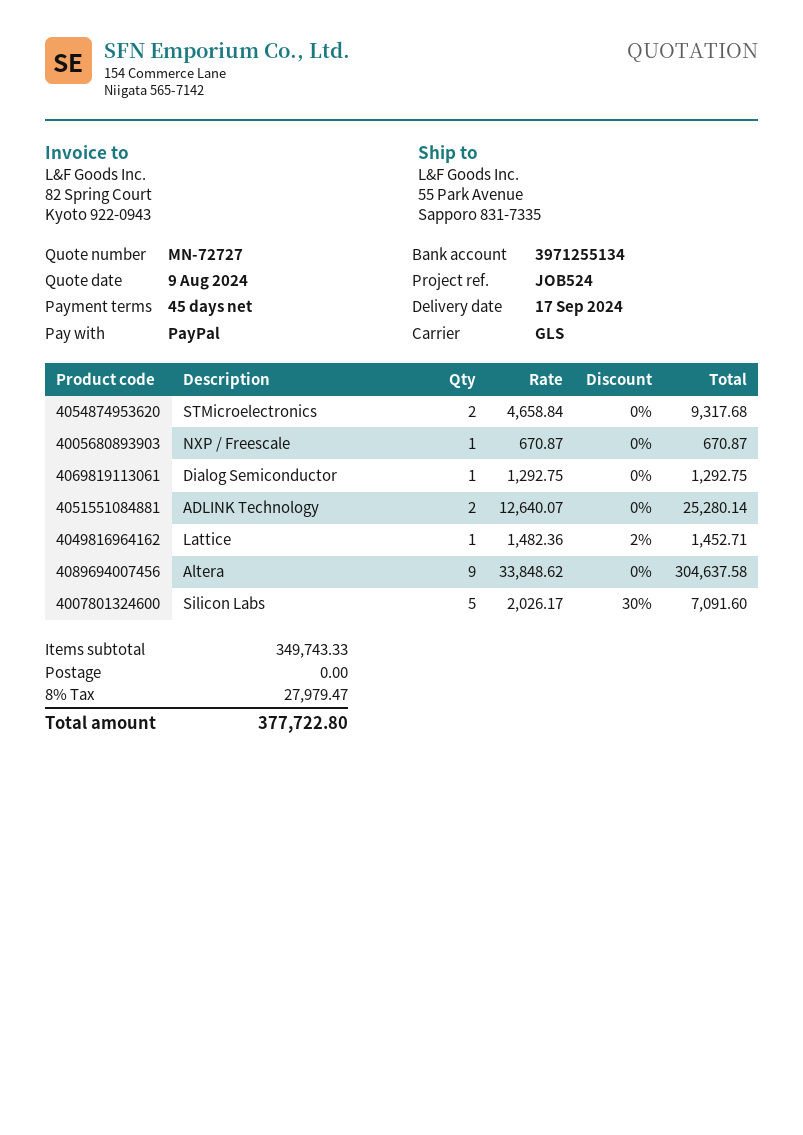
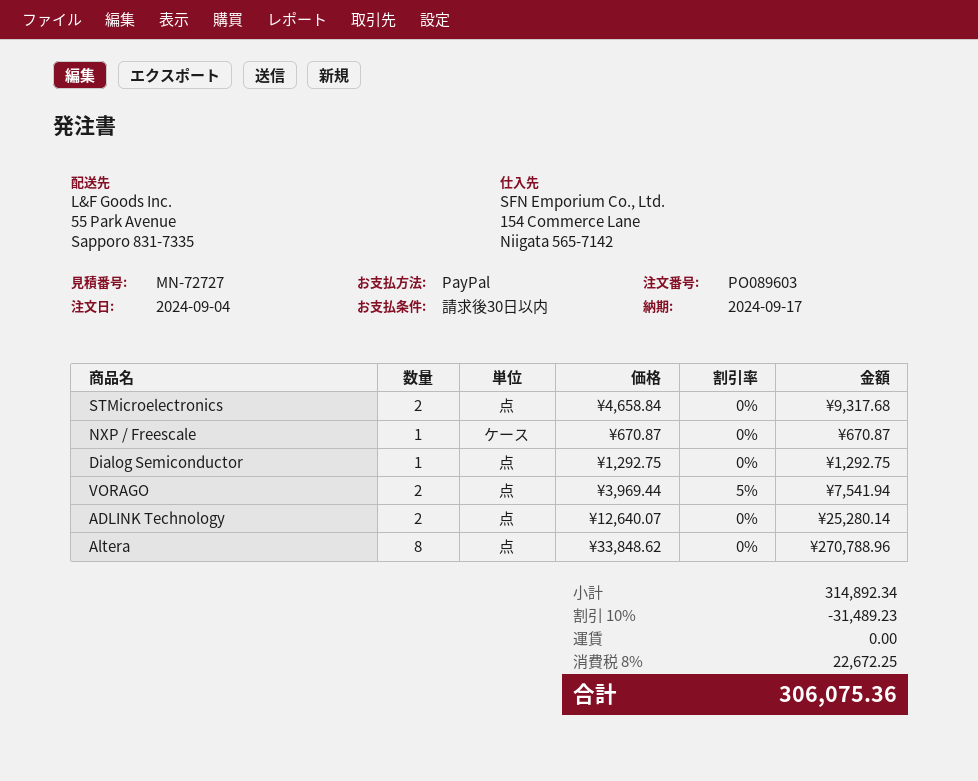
payment terms: 45 days -> 30 days
Lattice: 1 x 1482.36 - 2% = 1452.71 -> none
Altera: 9 x 33848.62 = 304637.58 -> 8 x 33848.62 = 270788.96
Silicon Labs: 5 x 2026.17 - 30% = 7091.60 -> none
VORAGO: none -> 2 x 3969.44 - 5% = 7541.94
subtotal: 349743.33 -> 314892.34
discount: none -> 10% = 31489.23
tax: 8% = 27979.47 -> 8% = 22672.25
total: 377722.80 -> 306075.36

